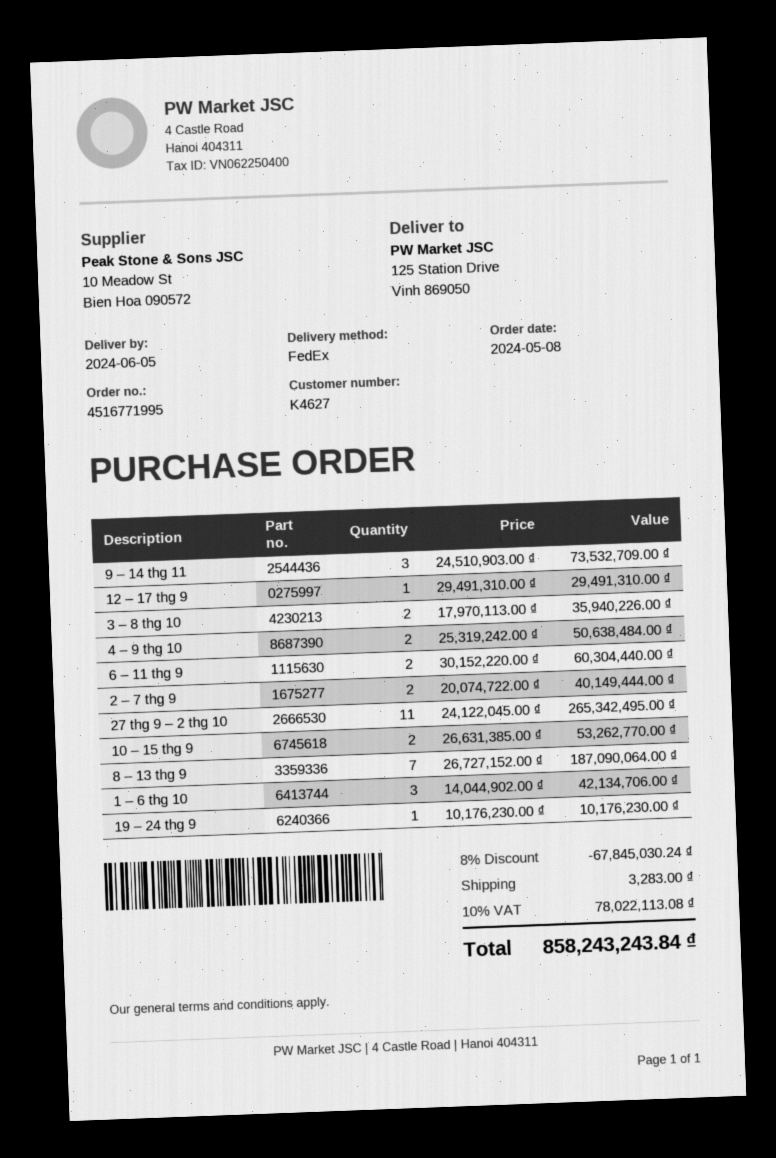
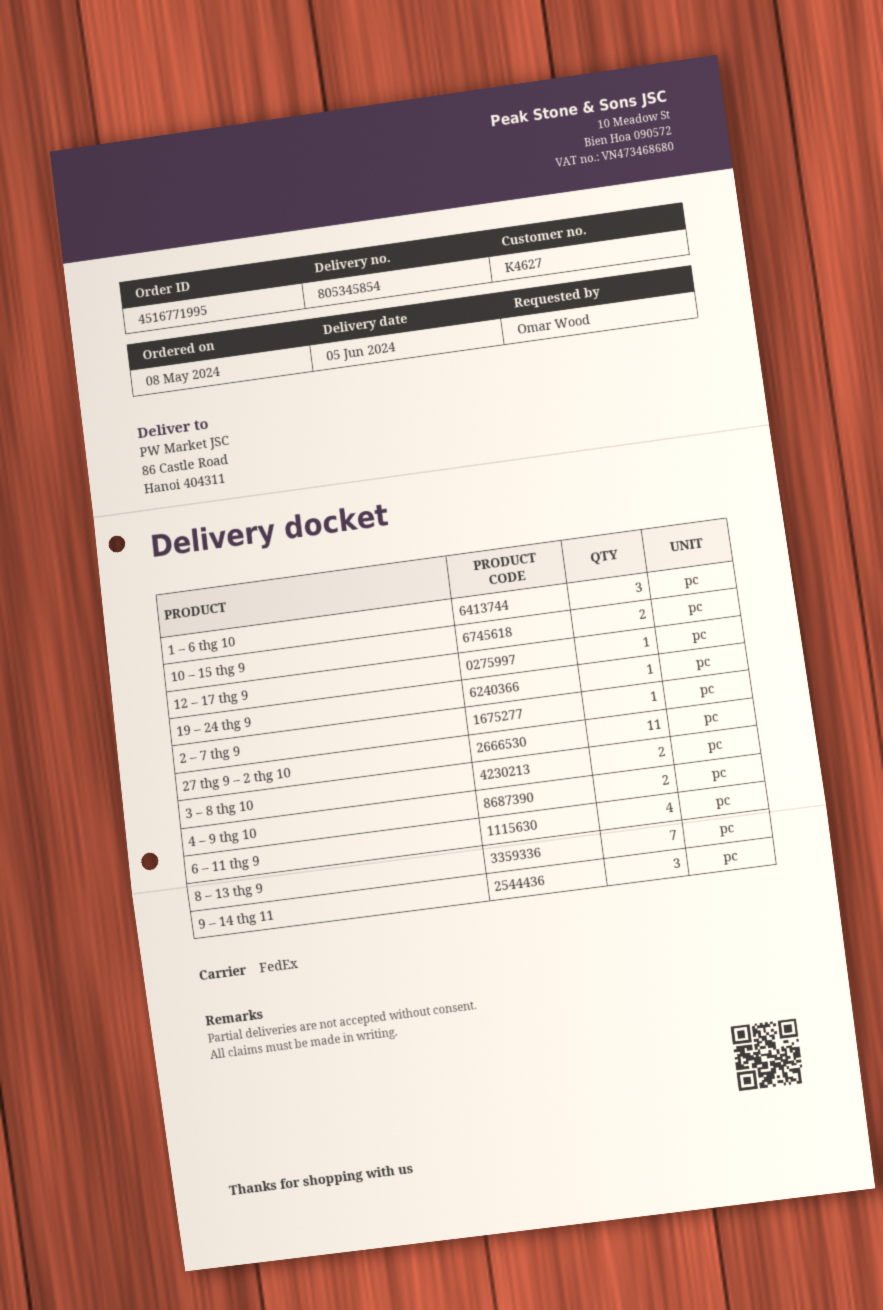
ship to: 125 Station Drive, Vinh 869050 -> 86 Castle Road, Hanoi 404311
6 – 11 thg 9: 2 -> 4
2 – 7 thg 9: 2 -> 1

